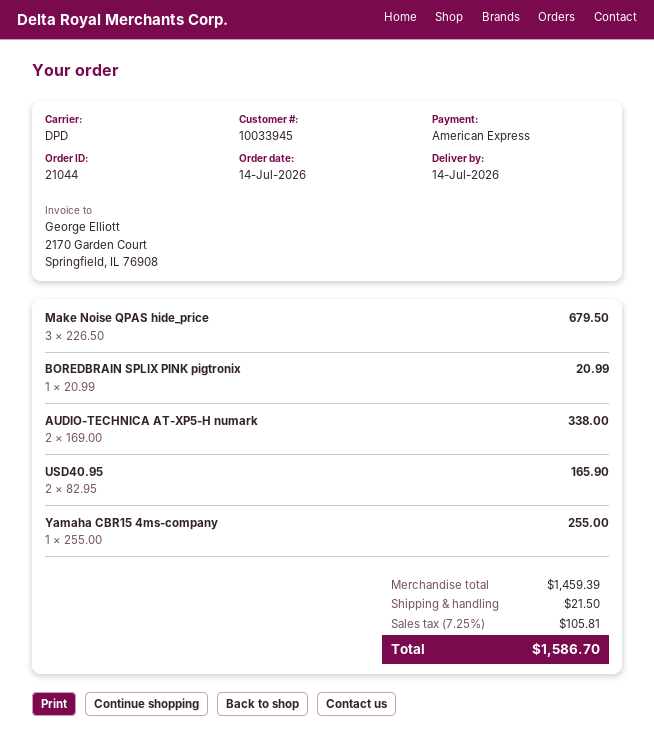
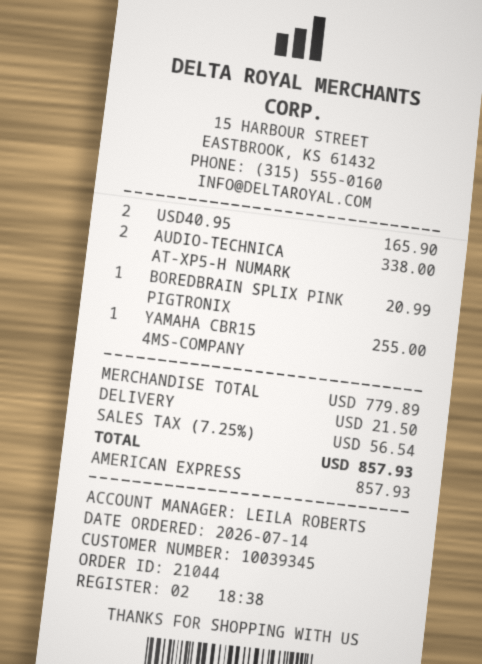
customer number: 10033945 -> 10039345
Make Noise QPAS hide_price: 3 for 679.50 -> none
subtotal: 1459.39 -> 779.89
tax: 7.25% = 105.81 -> 7.25% = 56.54
total: 1586.70 -> 857.93

